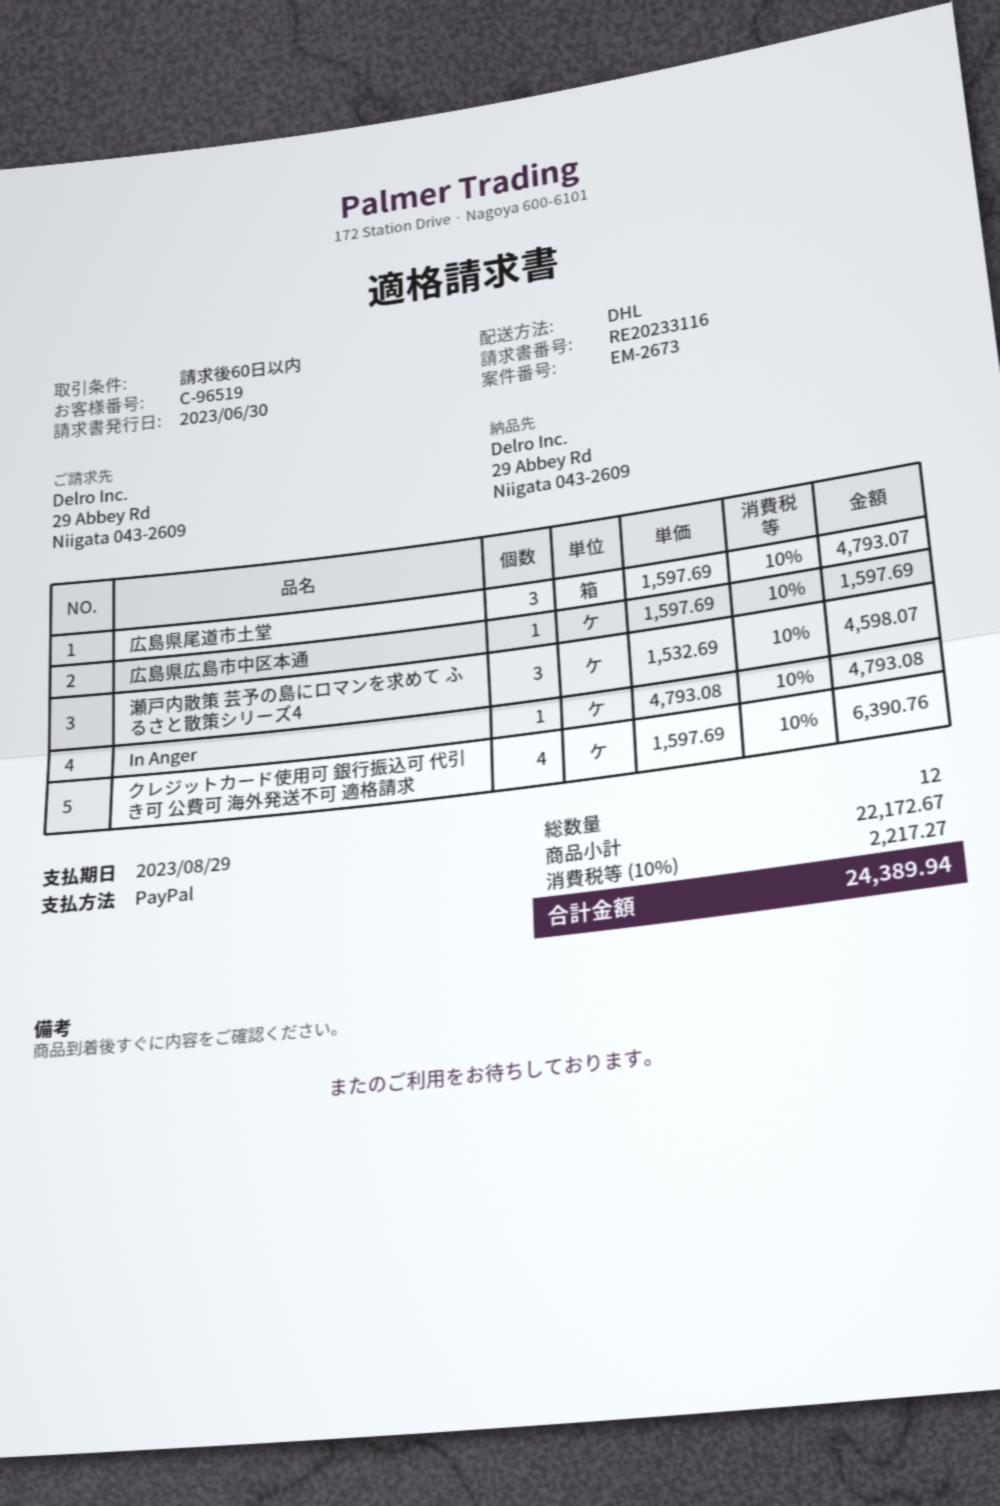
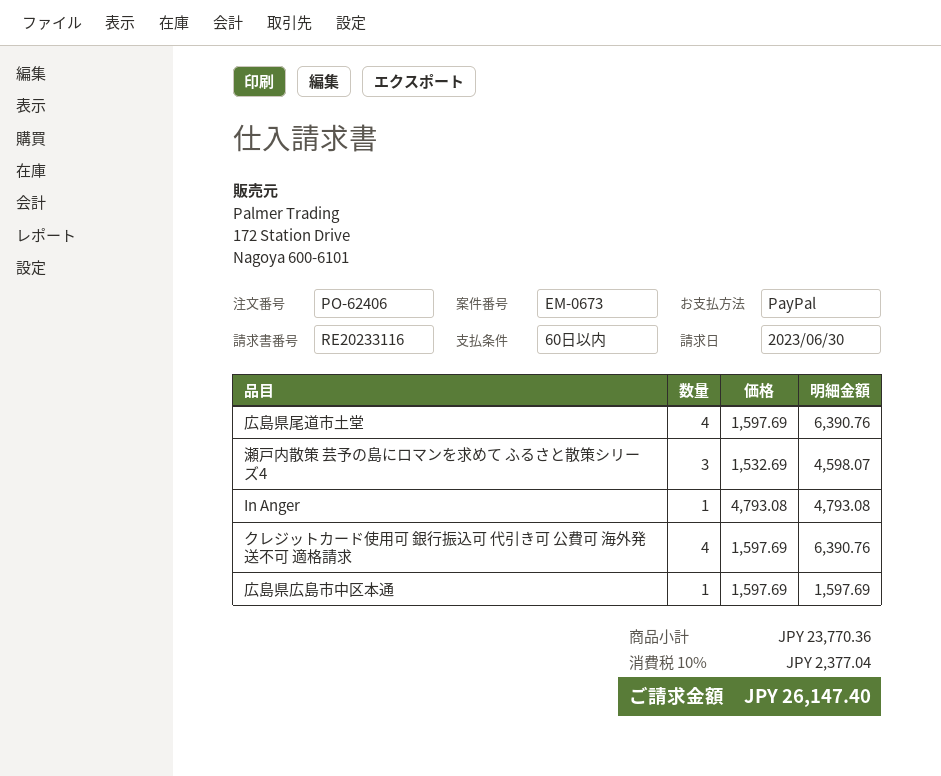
reference: EM-2673 -> EM-0673
広島県尾道市土堂: 3 x 1597.69 = 4793.07 -> 4 x 1597.69 = 6390.76
subtotal: 22172.67 -> 23770.36
tax: 10% = 2217.27 -> 10% = 2377.04
total: 24389.94 -> 26147.40

